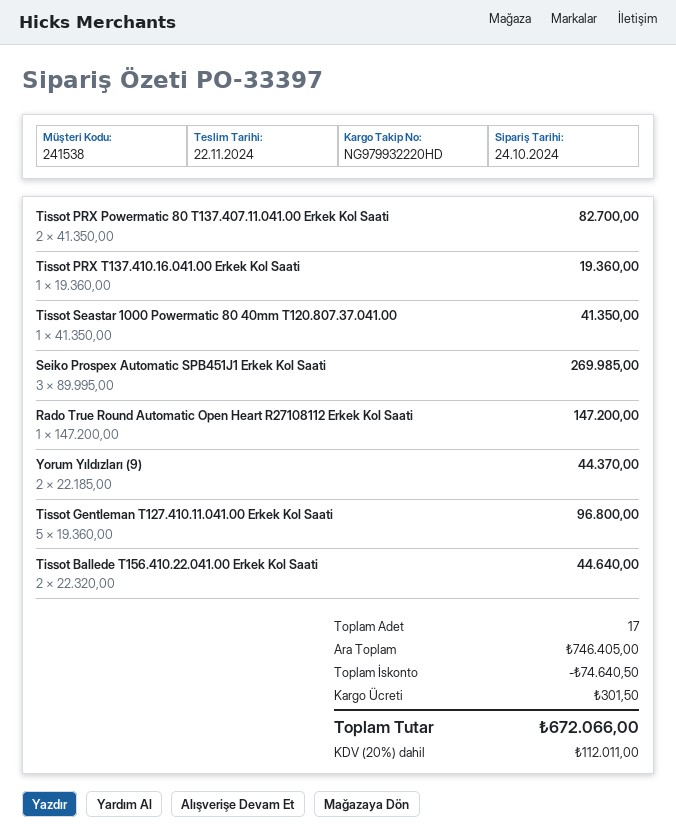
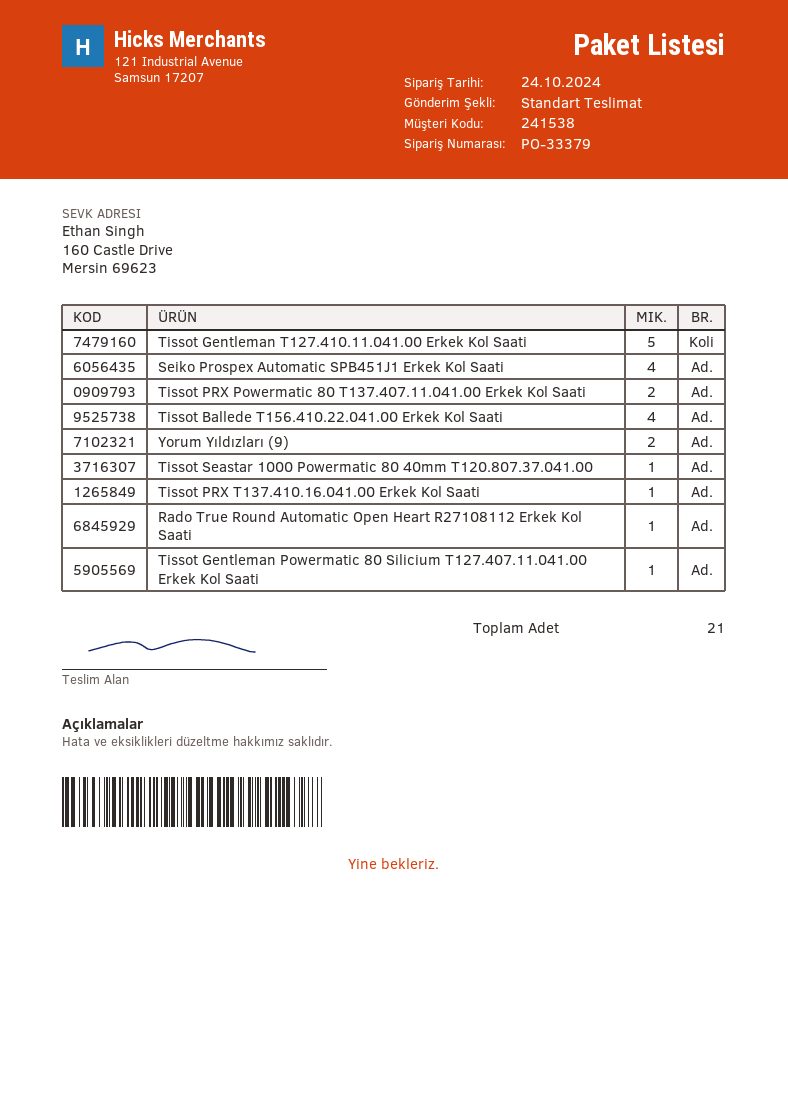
order number: PO-33397 -> PO-33379
Seiko Prospex Automatic SPB451J1 Erkek Kol Saati: 3 -> 4
Tissot Ballede T156.410.22.041.00 Erkek Kol Saati: 2 -> 4
Tissot Gentleman Powermatic 80 Silicium T127.407.11.041.00 Erkek Kol Saati: none -> 1
total quantity: 17 -> 21

